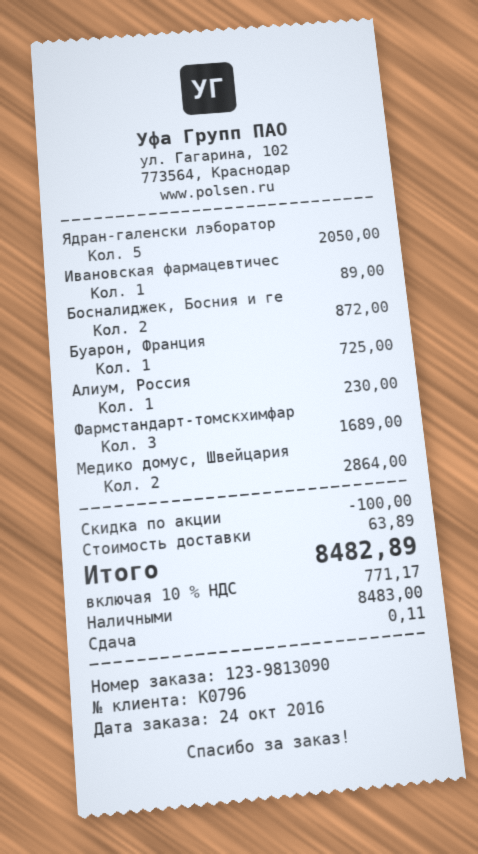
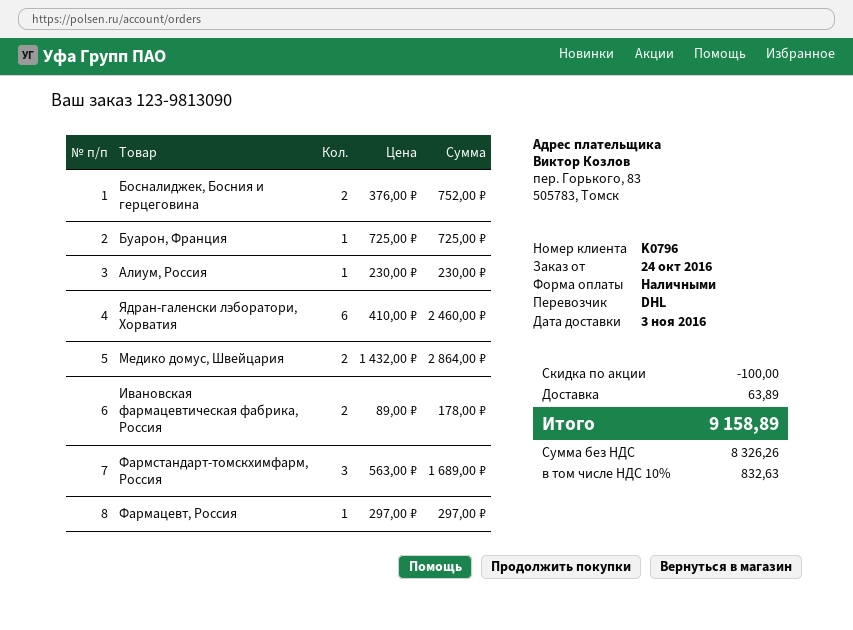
Ядран-галенски лэборатор: 5 for 2050.00 -> 6 for 2460.00
Ивановская фармацевтичес: 1 for 89.00 -> 2 for 178.00
Босналиджек, Босния и ге: 2 for 872.00 -> 2 for 752.00
Фармацевт, Россия: none -> 1 for 297.00
tax: 10% = 771.17 -> 10% = 832.63
total: 8482.89 -> 9158.89

